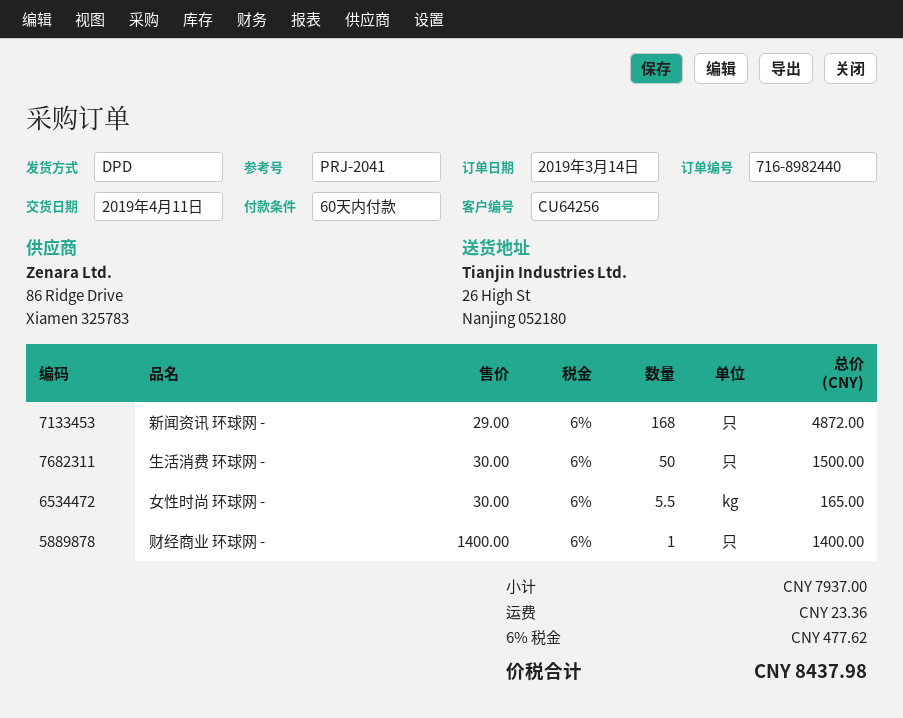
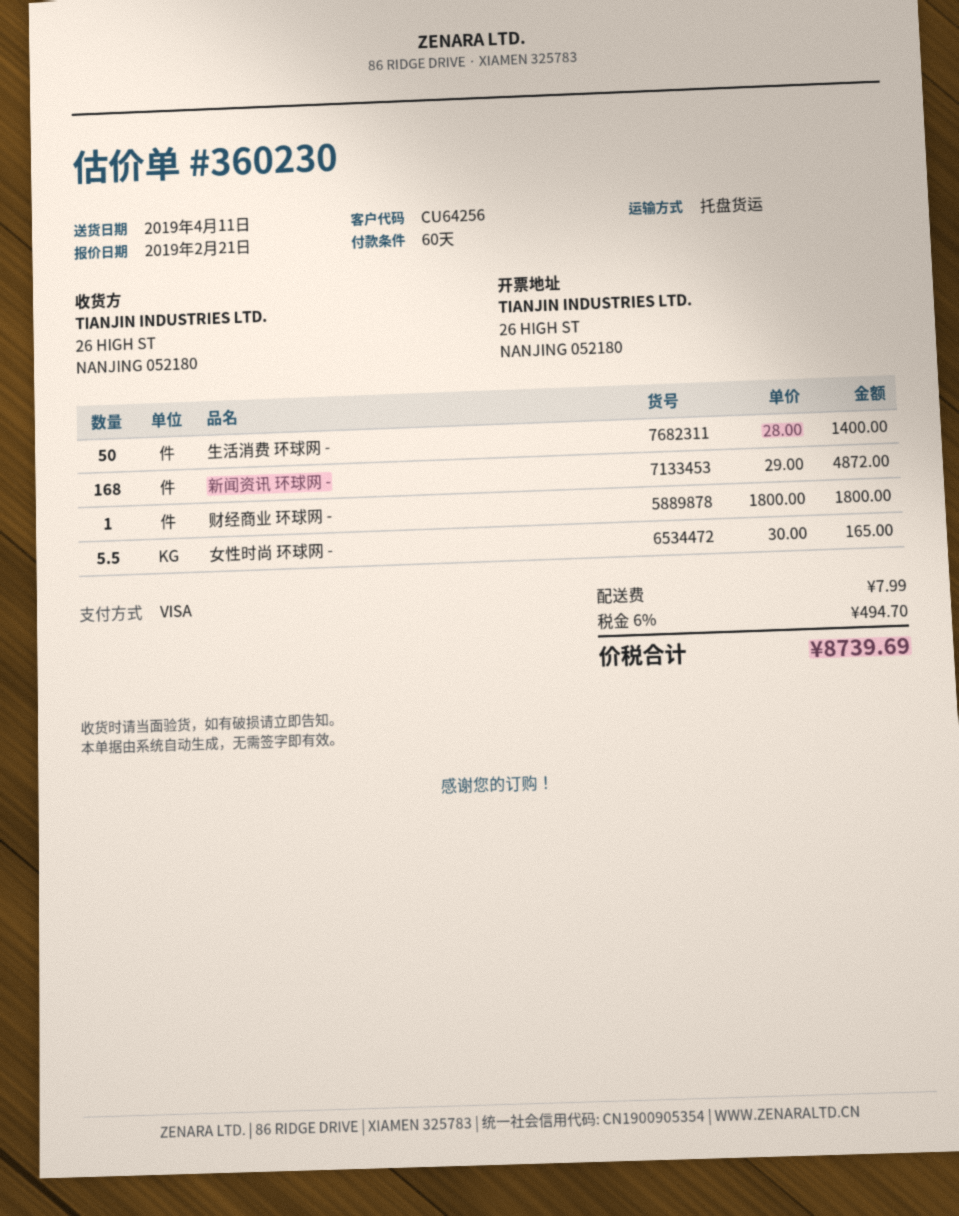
shipping method: DPD -> pallet freight
生活消费 环球网 -: 50 x 30.00 = 1500.00 -> 50 x 28.00 = 1400.00
财经商业 环球网 -: 1 x 1400.00 = 1400.00 -> 1 x 1800.00 = 1800.00
shipping: 23.36 -> 7.99
tax: 6% = 477.62 -> 6% = 494.70
total: 8437.98 -> 8739.69

